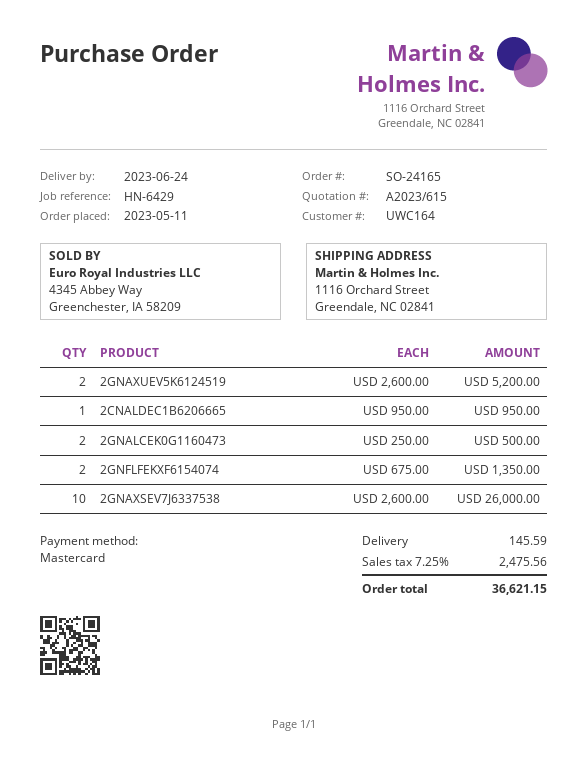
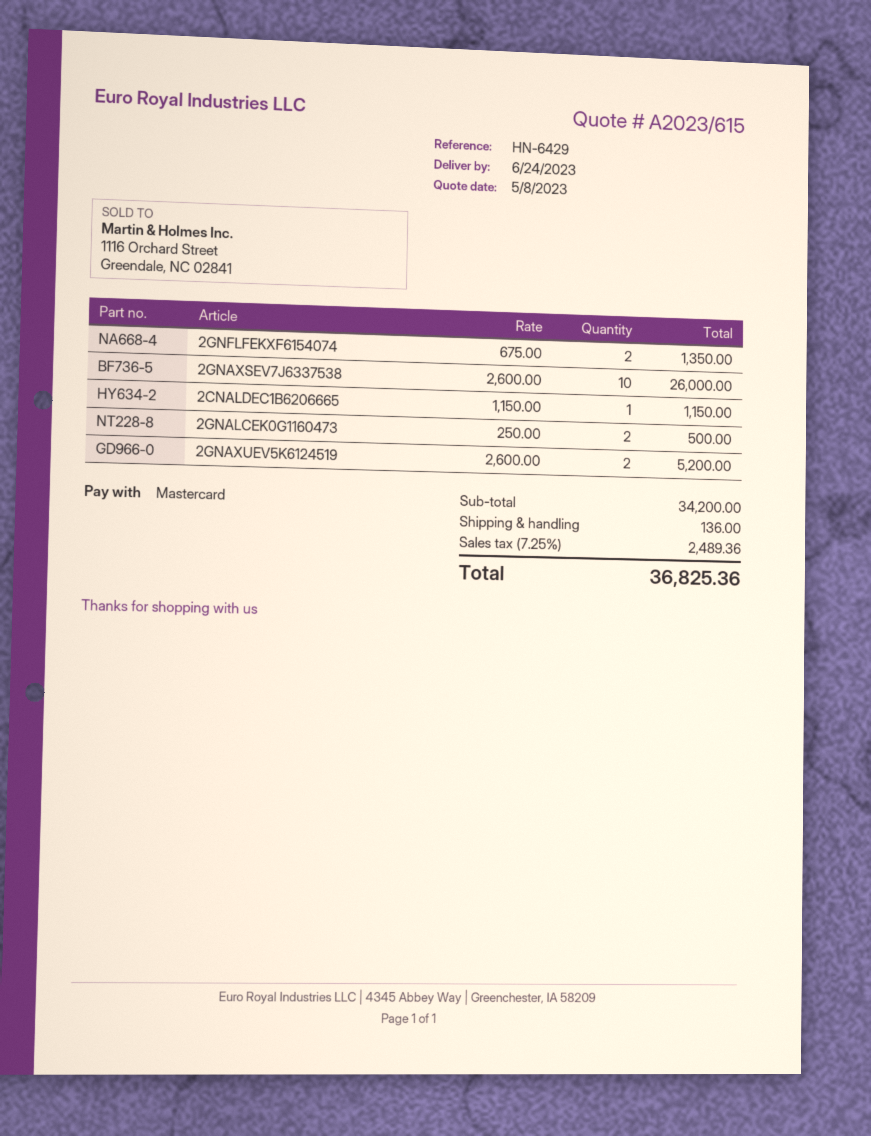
2CNALDEC1B6206665: 1 x 950.00 = 950.00 -> 1 x 1150.00 = 1150.00
shipping: 145.59 -> 136.00
tax: 7.25% = 2475.56 -> 7.25% = 2489.36
total: 36621.15 -> 36825.36

